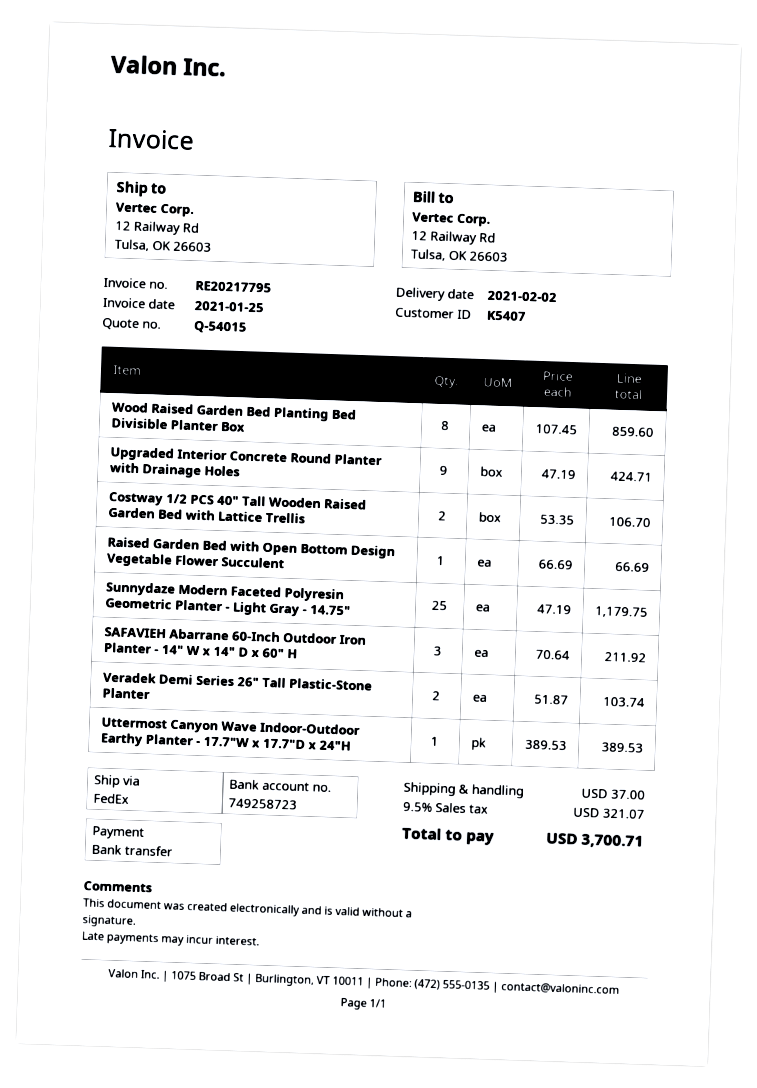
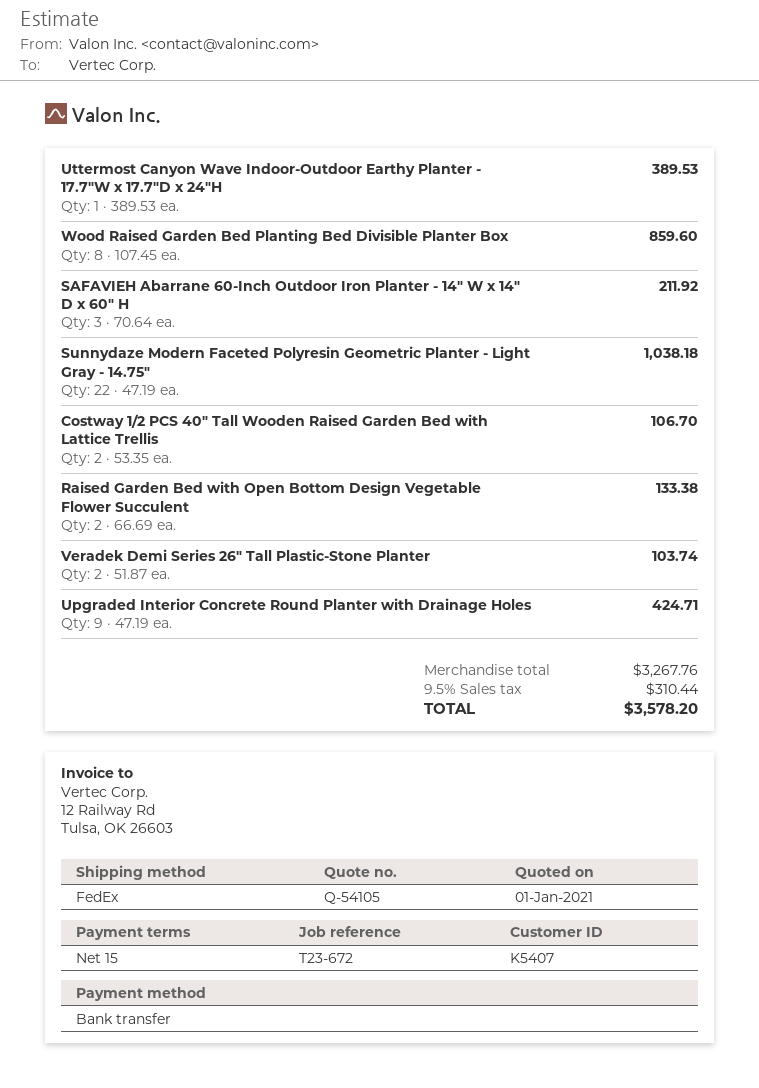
quote number: Q-54015 -> Q-54105
Raised Garden Bed with Open Bottom Design Vegetable Flower Succulent: 1 x 66.69 = 66.69 -> 2 x 66.69 = 133.38
Sunnydaze Modern Faceted Polyresin Geometric Planter - Light Gray - 14.75": 25 x 47.19 = 1179.75 -> 22 x 47.19 = 1038.18
shipping: 37.00 -> none
tax: 9.5% = 321.07 -> 9.5% = 310.44
total: 3700.71 -> 3578.20

